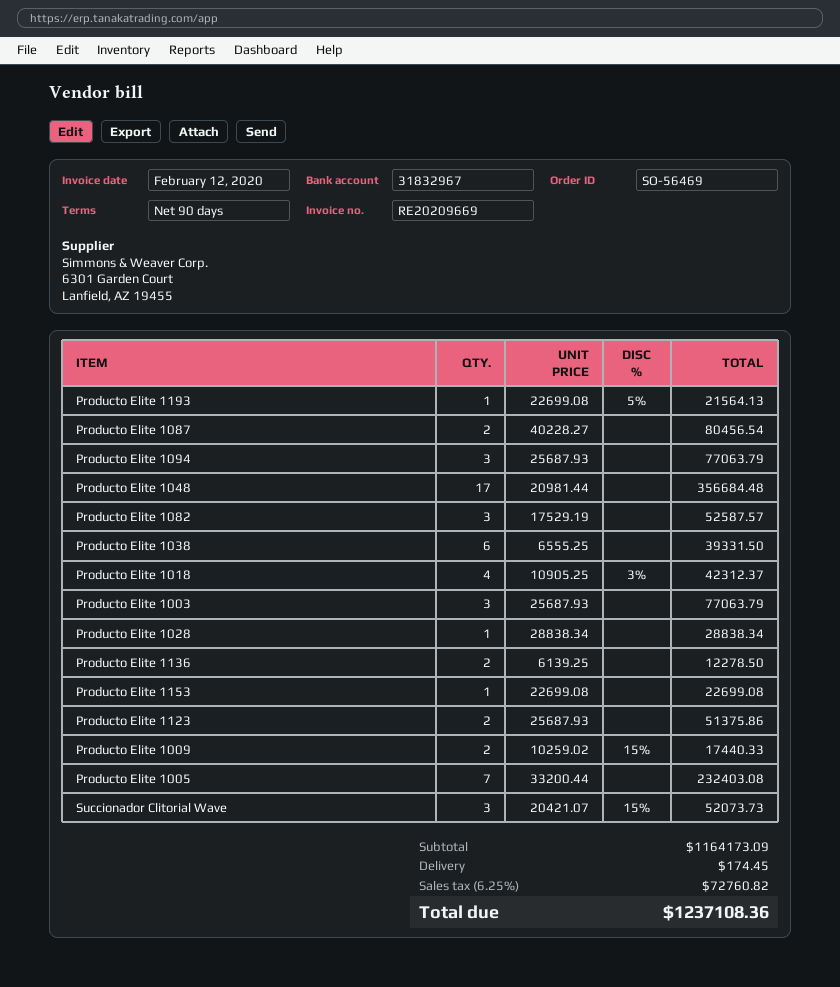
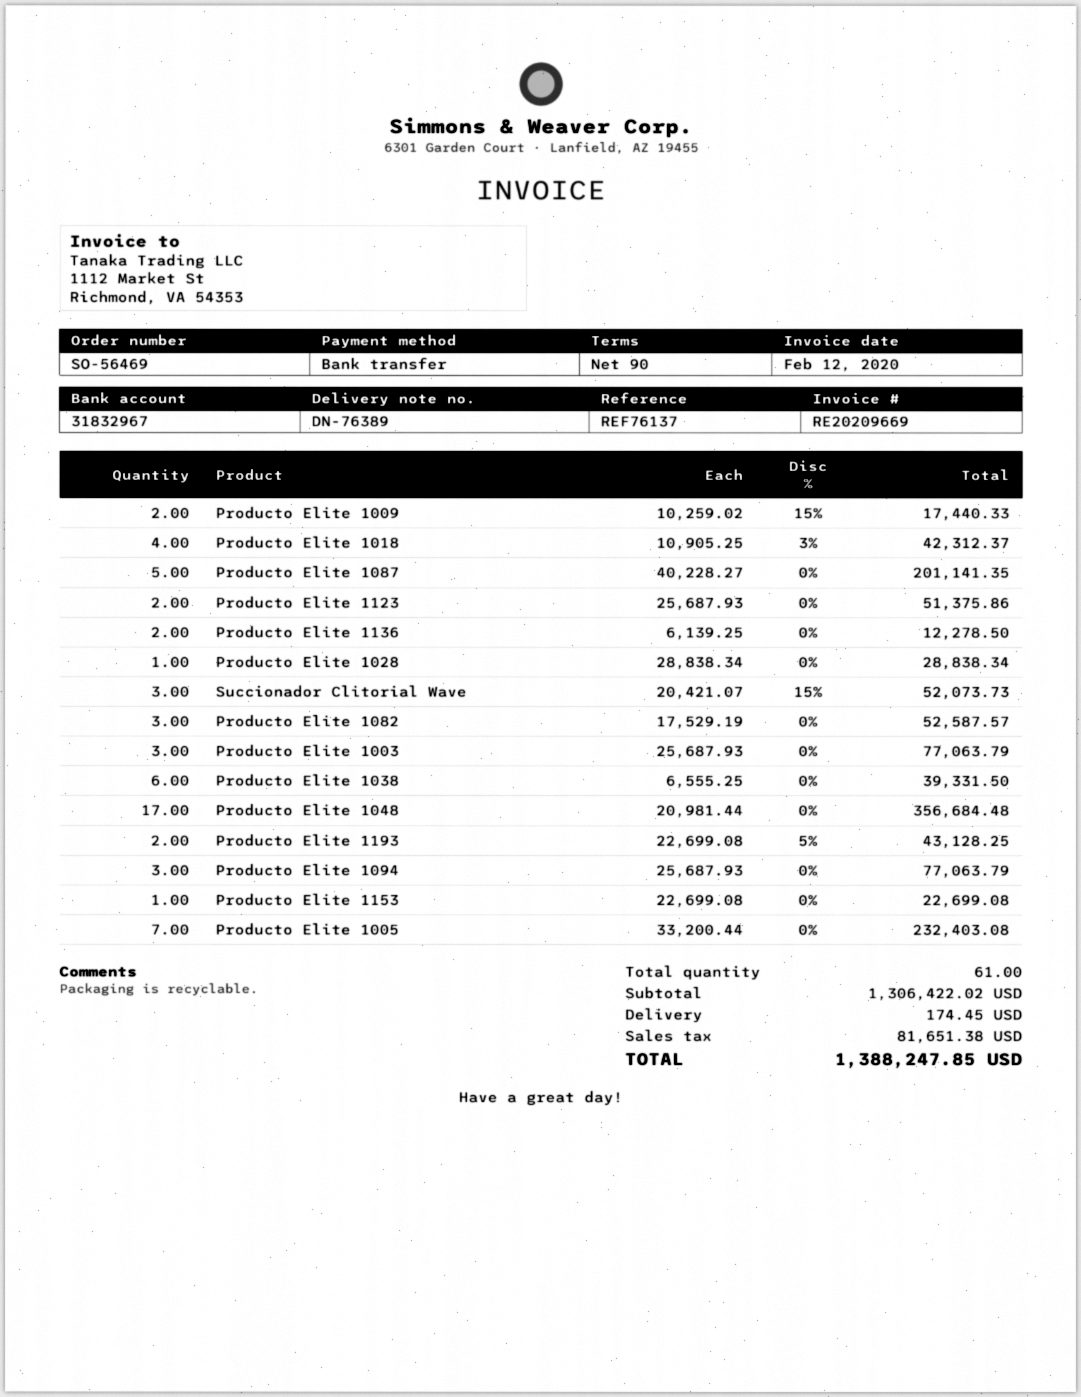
Producto Elite 1193: 1 x 22699.08 - 5% = 21564.13 -> 2 x 22699.08 - 5% = 43128.25
Producto Elite 1087: 2 x 40228.27 = 80456.54 -> 5 x 40228.27 = 201141.35
subtotal: 1164173.09 -> 1306422.02
tax: 72760.82 -> 81651.38
total: 1237108.36 -> 1388247.85

